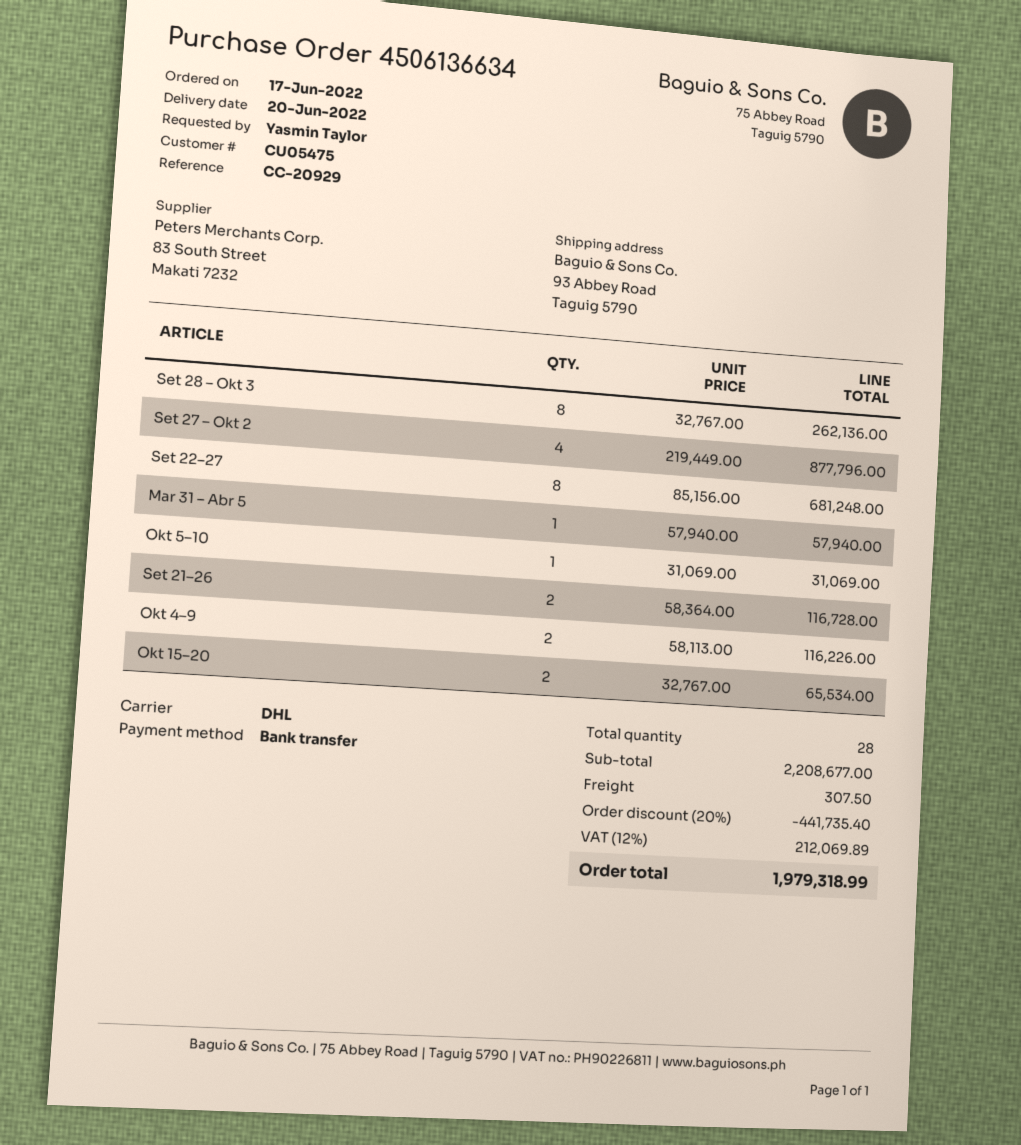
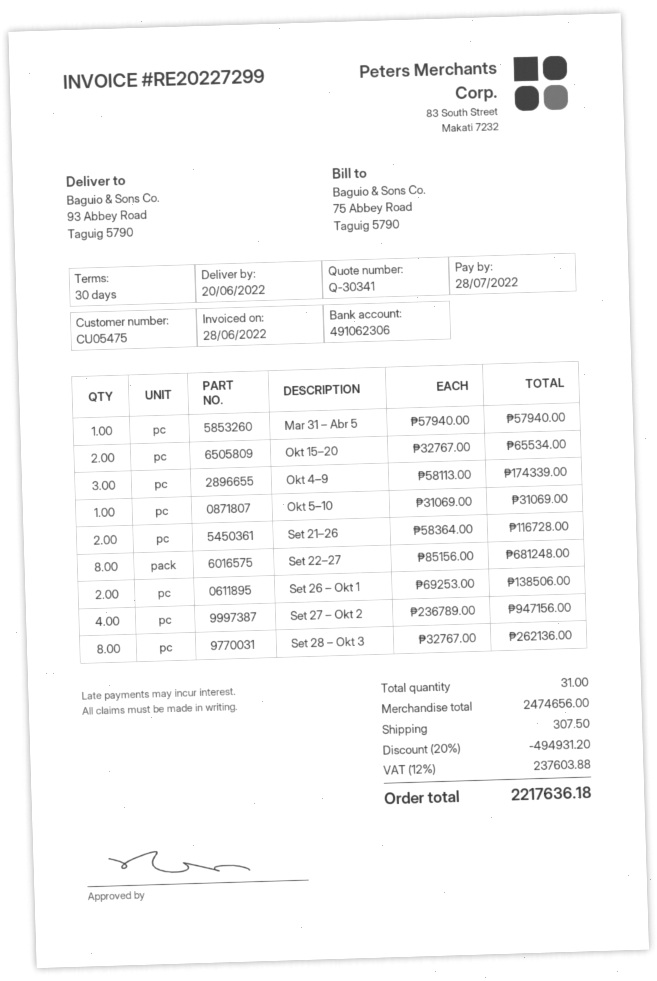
Set 27 – Okt 2: 4 x 219449.00 = 877796.00 -> 4 x 236789.00 = 947156.00
Okt 4–9: 2 x 58113.00 = 116226.00 -> 3 x 58113.00 = 174339.00
Set 26 – Okt 1: none -> 2 x 69253.00 = 138506.00
total quantity: 28 -> 31
subtotal: 2208677.00 -> 2474656.00
discount: 20% = 441735.40 -> 20% = 494931.20
tax: 12% = 212069.89 -> 12% = 237603.88
total: 1979318.99 -> 2217636.18

